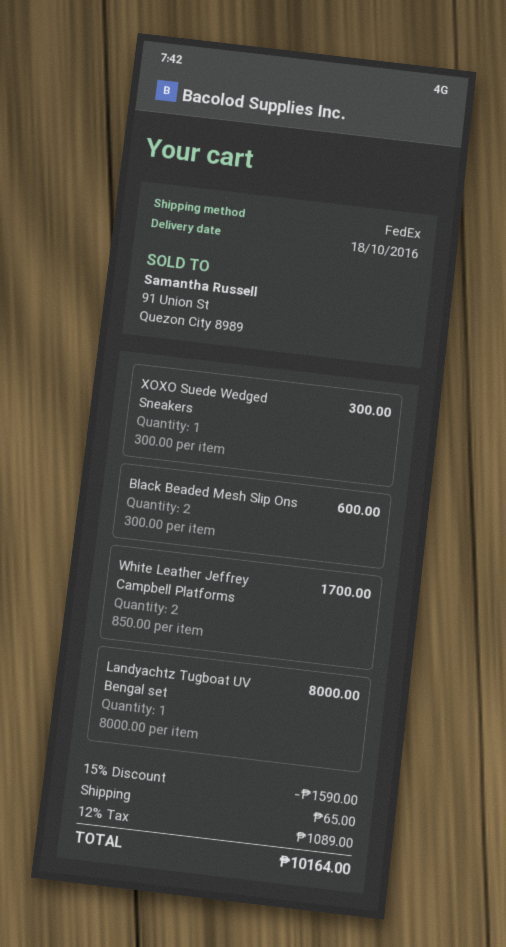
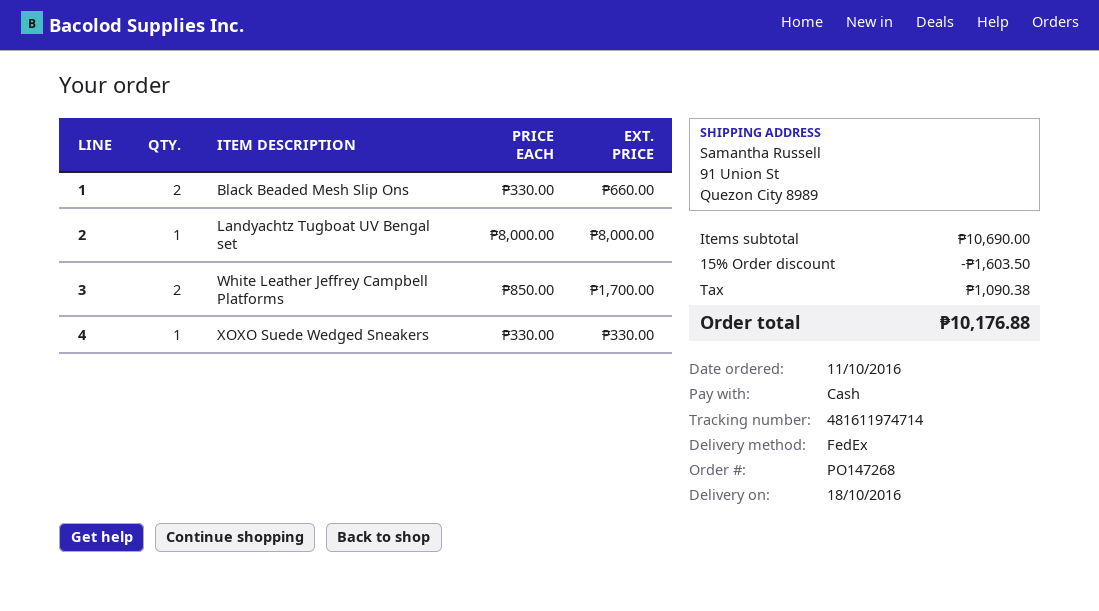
XOXO Suede Wedged Sneakers: 1 x 300.00 = 300.00 -> 1 x 330.00 = 330.00
Black Beaded Mesh Slip Ons: 2 x 300.00 = 600.00 -> 2 x 330.00 = 660.00
discount: 15% = 1590.00 -> 15% = 1603.50
shipping: 65.00 -> none
tax: 1089.00 -> 1090.38
total: 10164.00 -> 10176.88

